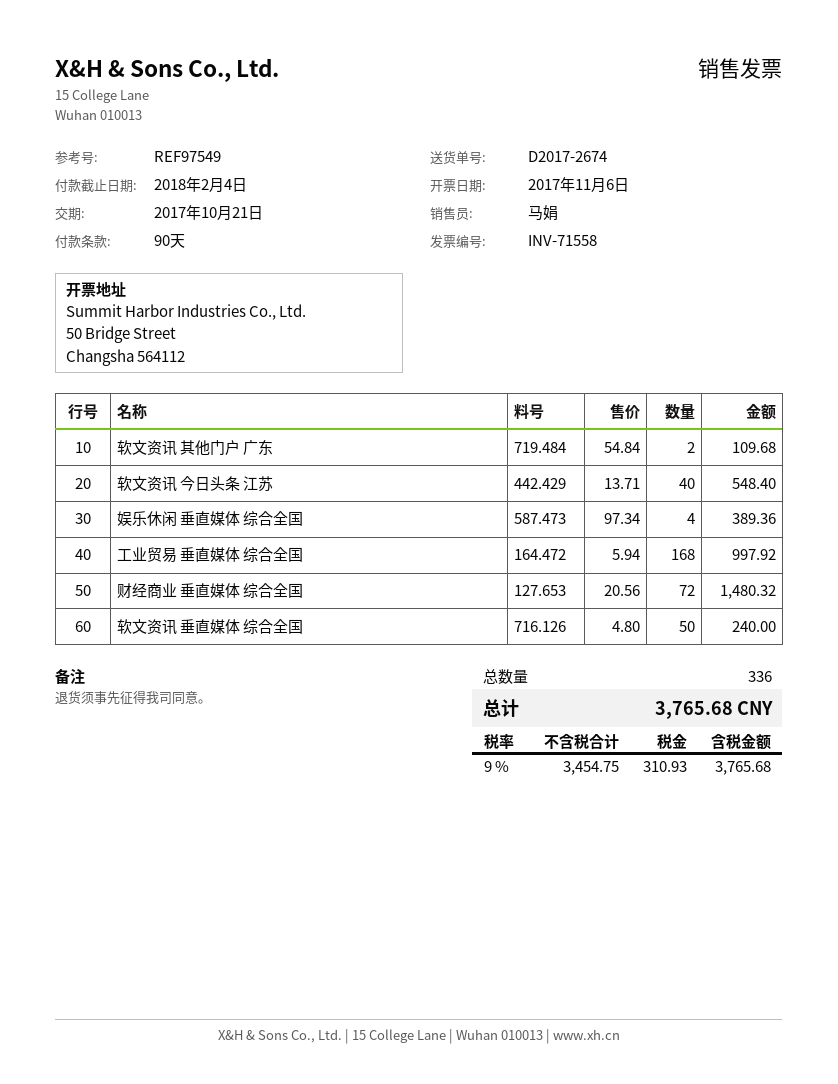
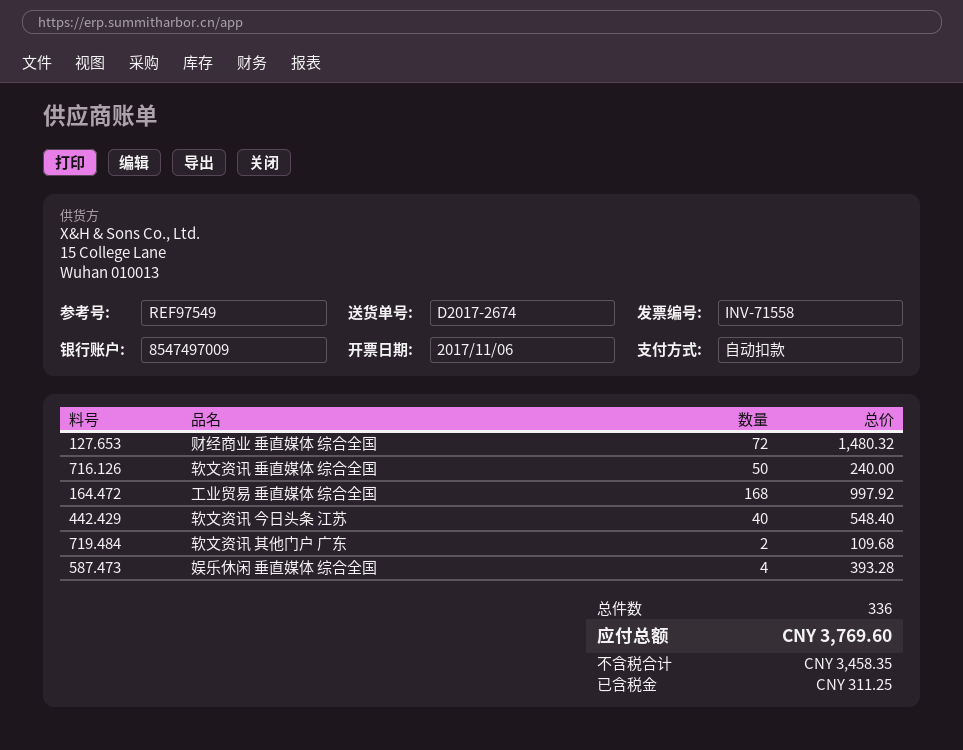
娱乐休闲 垂直媒体 综合全国: 4 for 389.36 -> 4 for 393.28
net: 3454.75 -> 3458.35
tax: 310.93 -> 311.25
total: 3765.68 -> 3769.60

